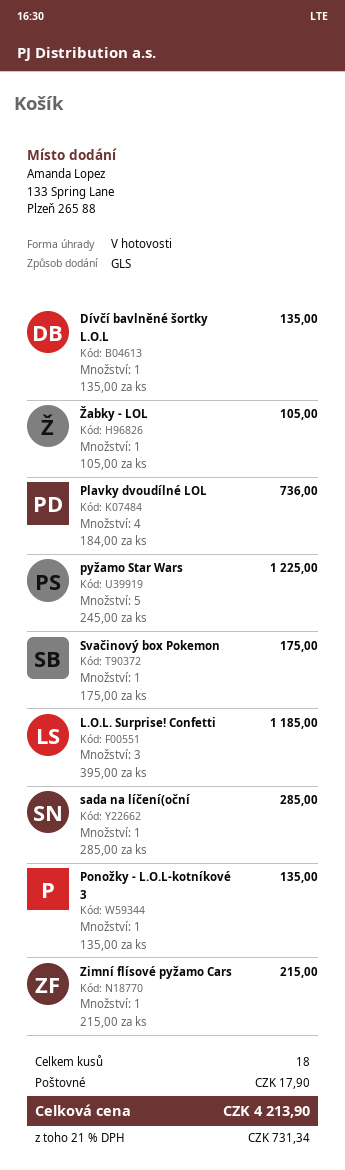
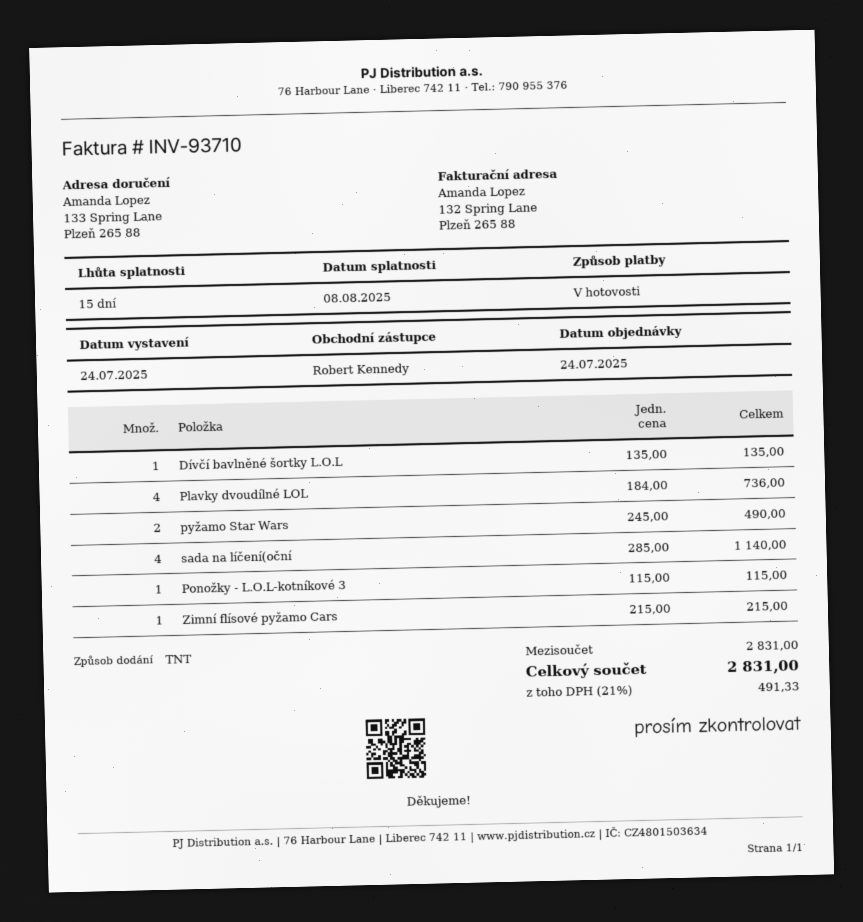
shipping method: GLS -> TNT
Žabky - LOL: 1 x 105.00 = 105.00 -> none
pyžamo Star Wars: 5 x 245.00 = 1225.00 -> 2 x 245.00 = 490.00
Svačinový box Pokemon: 1 x 175.00 = 175.00 -> none
L.O.L. Surprise! Confetti: 3 x 395.00 = 1185.00 -> none
sada na líčení(oční: 1 x 285.00 = 285.00 -> 4 x 285.00 = 1140.00
Ponožky - L.O.L-kotníkové 3: 1 x 135.00 = 135.00 -> 1 x 115.00 = 115.00
shipping: 17.90 -> none
tax: 21% = 731.34 -> 21% = 491.33
total: 4213.90 -> 2831.00

